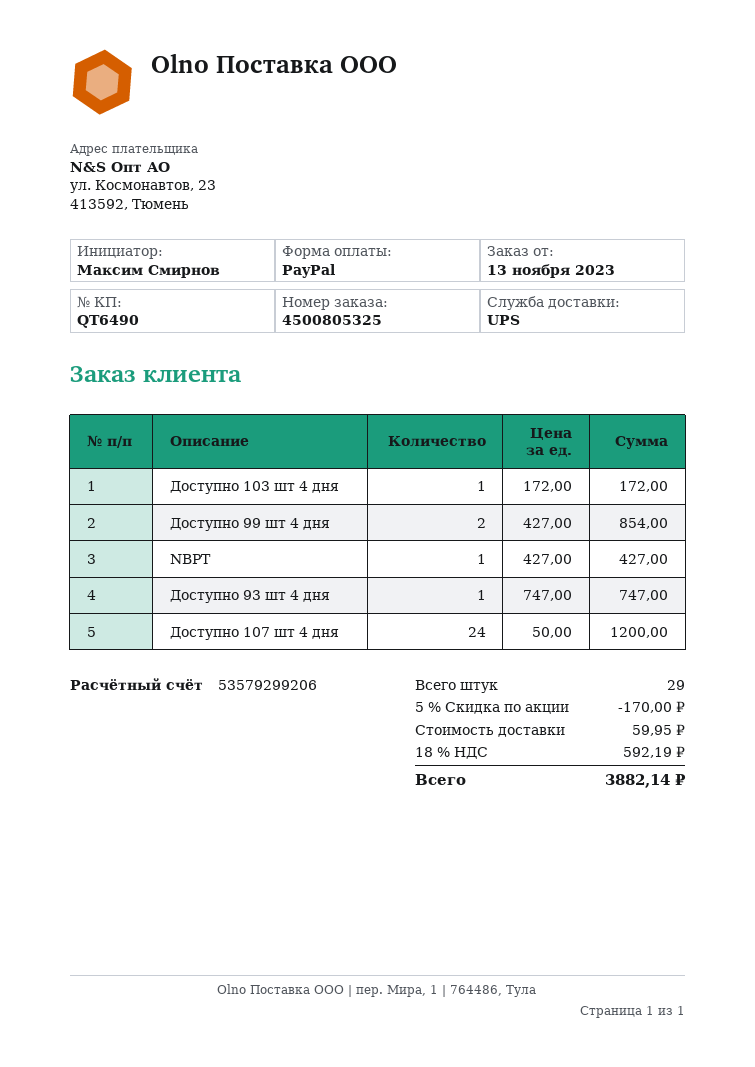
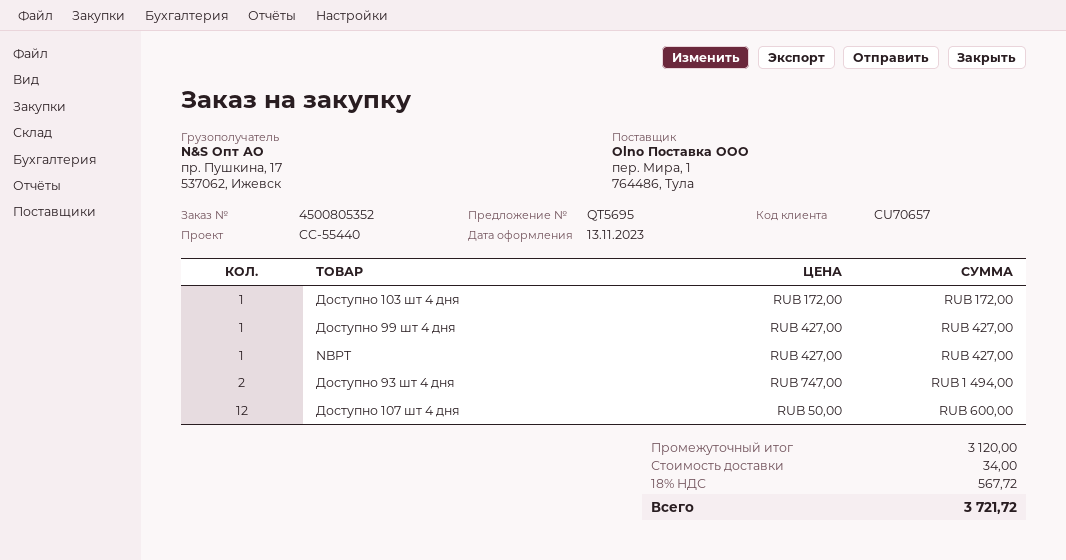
quote number: QT6490 -> QT5695
order number: 4500805325 -> 4500805352
Доступно 99 шт 4 дня: 2 x 427.00 = 854.00 -> 1 x 427.00 = 427.00
Доступно 93 шт 4 дня: 1 x 747.00 = 747.00 -> 2 x 747.00 = 1494.00
Доступно 107 шт 4 дня: 24 x 50.00 = 1200.00 -> 12 x 50.00 = 600.00
discount: 5% = 170.00 -> none
shipping: 59.95 -> 34.00
tax: 18% = 592.19 -> 18% = 567.72
total: 3882.14 -> 3721.72

